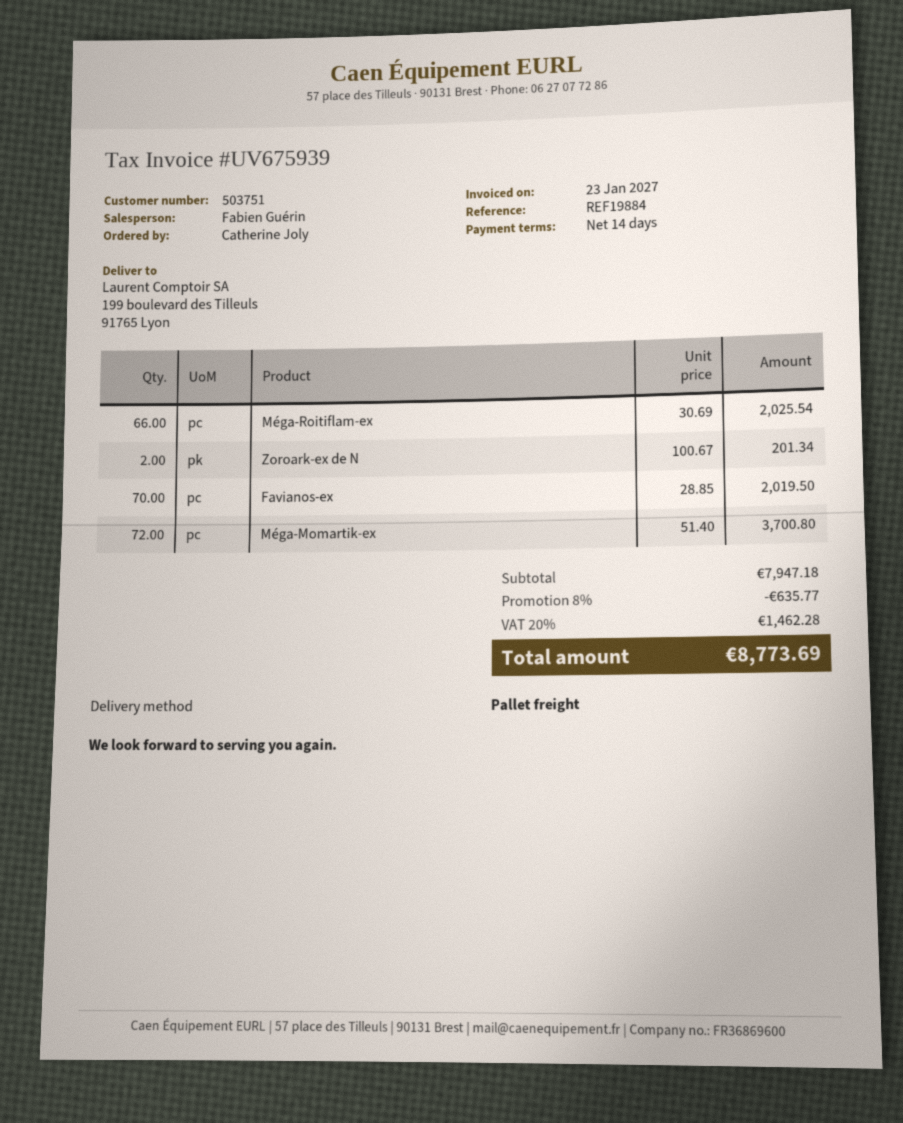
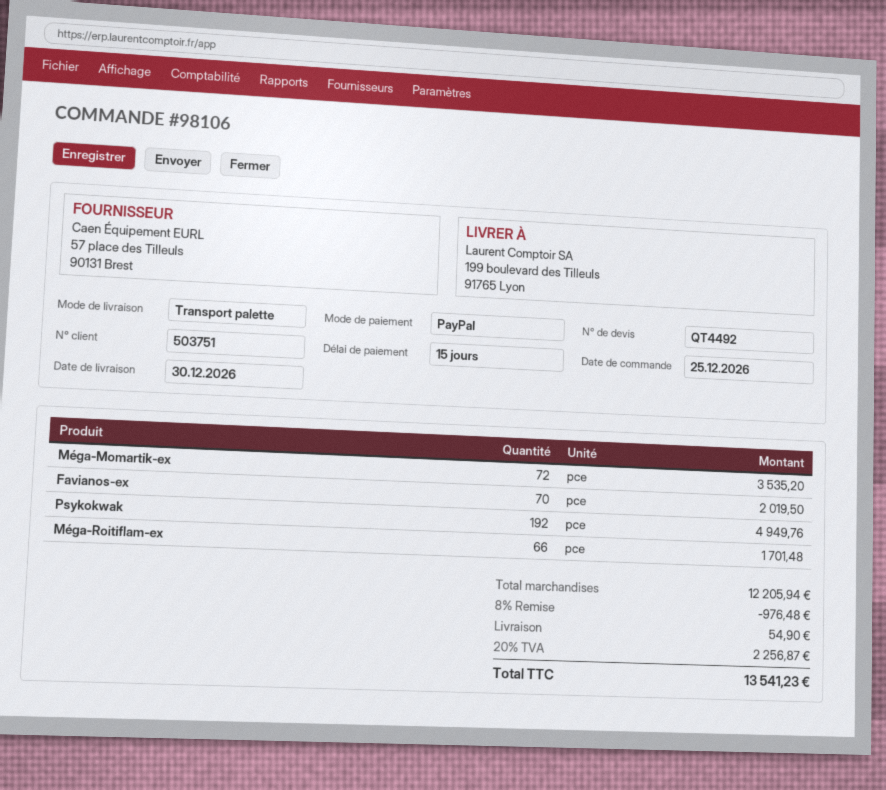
payment terms: 14 days -> 15 days
Méga-Roitiflam-ex: 66 for 2025.54 -> 66 for 1701.48
Zoroark-ex de N: 2 for 201.34 -> none
Méga-Momartik-ex: 72 for 3700.80 -> 72 for 3535.20
Psykokwak: none -> 192 for 4949.76
subtotal: 7947.18 -> 12205.94
discount: 8% = 635.77 -> 8% = 976.48
shipping: none -> 54.90
tax: 20% = 1462.28 -> 20% = 2256.87
total: 8773.69 -> 13541.23

